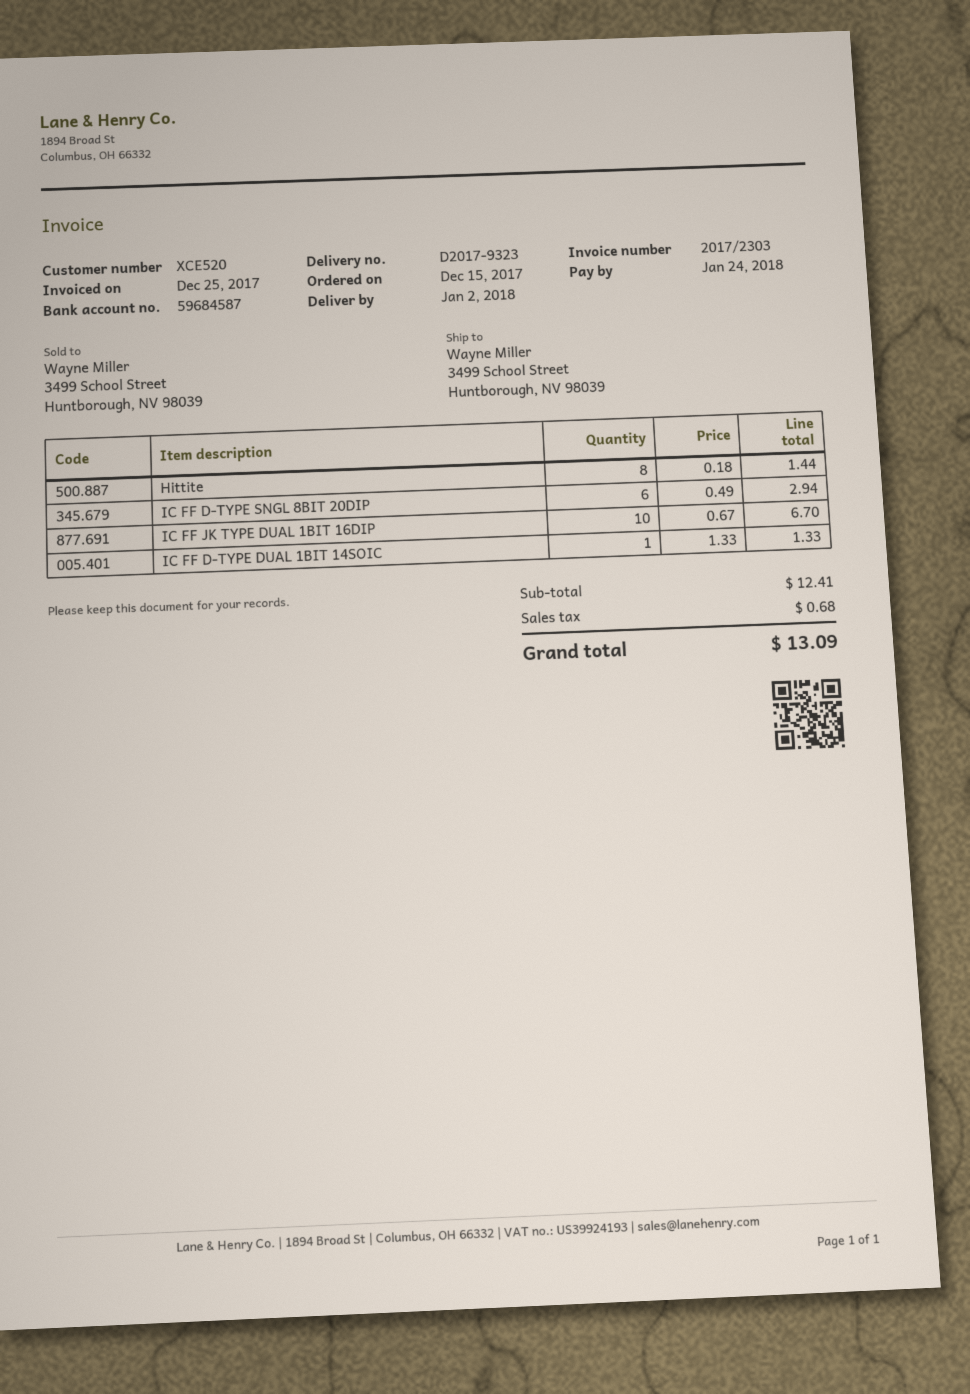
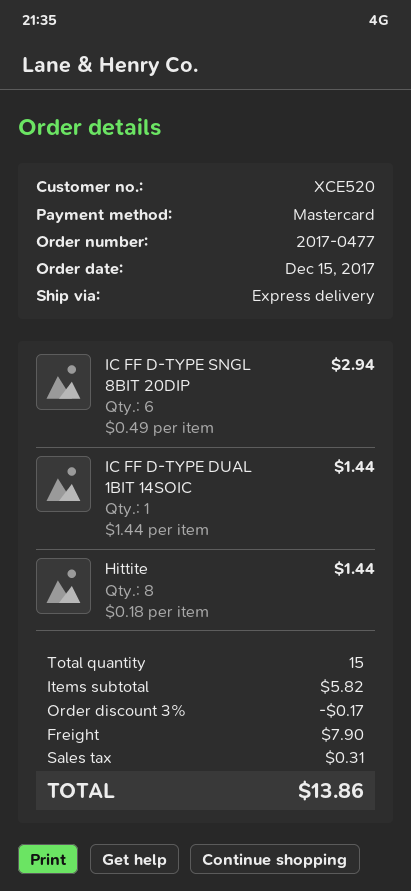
IC FF JK TYPE DUAL 1BIT 16DIP: 10 x 0.67 = 6.70 -> none
IC FF D-TYPE DUAL 1BIT 14SOIC: 1 x 1.33 = 1.33 -> 1 x 1.44 = 1.44
subtotal: 12.41 -> 5.82
discount: none -> 3% = 0.17
shipping: none -> 7.90
tax: 0.68 -> 0.31
total: 13.09 -> 13.86

